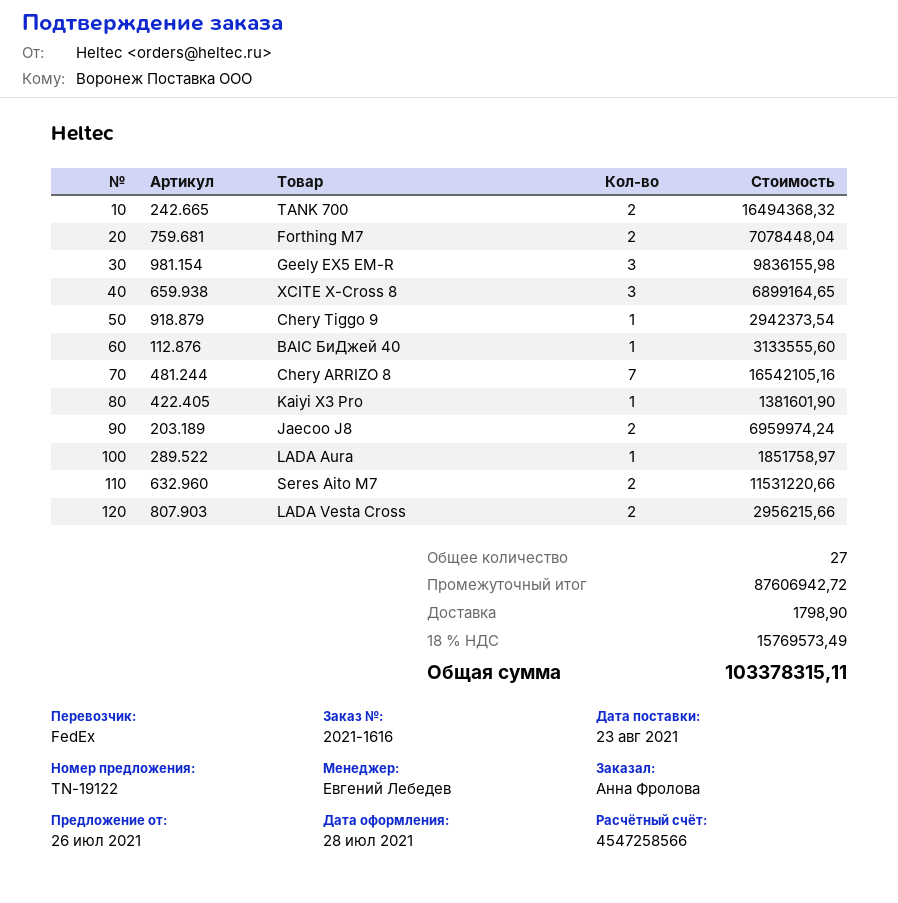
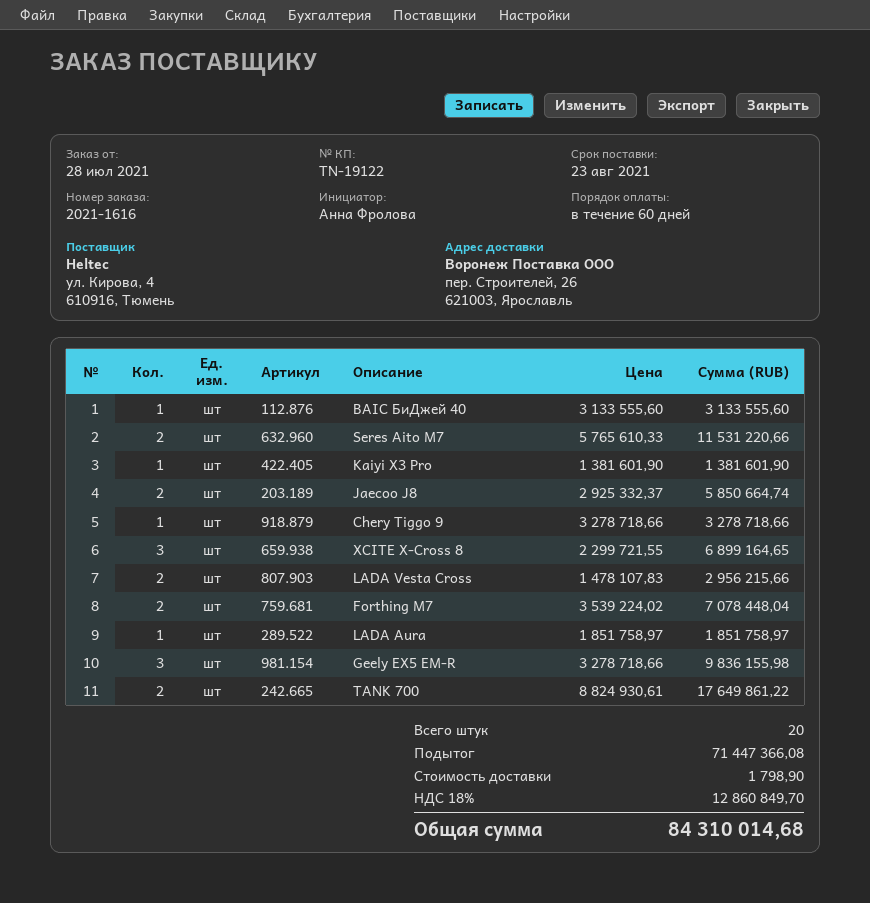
TANK 700: 2 for 16494368.32 -> 2 for 17649861.22
Chery Tiggo 9: 1 for 2942373.54 -> 1 for 3278718.66
Chery ARRIZO 8: 7 for 16542105.16 -> none
Jaecoo J8: 2 for 6959974.24 -> 2 for 5850664.74
total quantity: 27 -> 20
subtotal: 87606942.72 -> 71447366.08
tax: 18% = 15769573.49 -> 18% = 12860849.70
total: 103378315.11 -> 84310014.68

